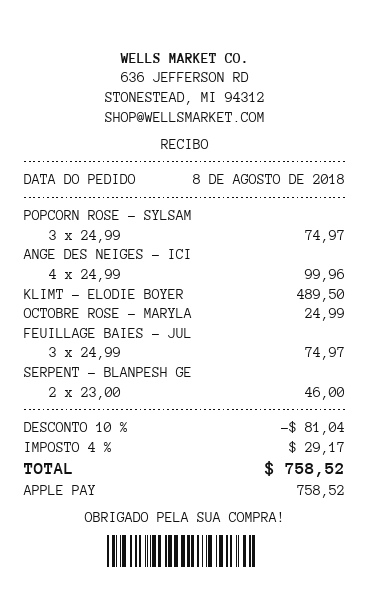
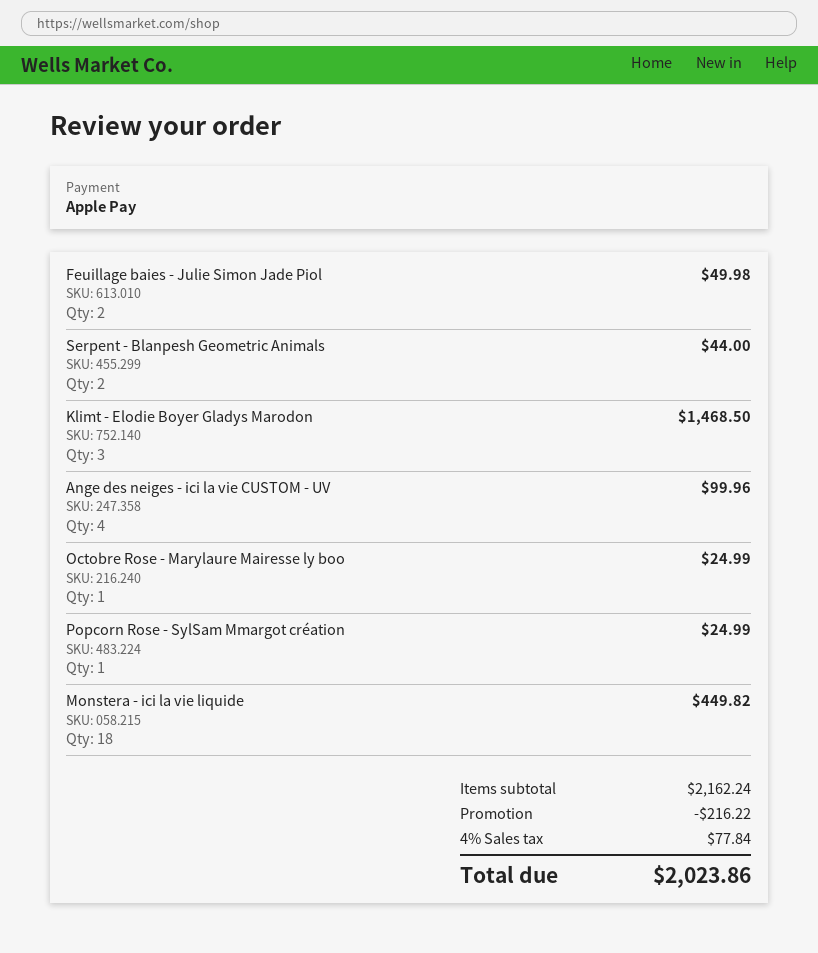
POPCORN ROSE - SYLSAM: 3 for 74.97 -> 1 for 24.99
KLIMT - ELODIE BOYER: 1 for 489.50 -> 3 for 1468.50
FEUILLAGE BAIES - JUL: 3 for 74.97 -> 2 for 49.98
SERPENT - BLANPESH GE: 2 for 46.00 -> 2 for 44.00
Monstera - ici la vie liquide: none -> 18 for 449.82
discount: 81.04 -> 216.22
tax: 4% = 29.17 -> 4% = 77.84
total: 758.52 -> 2023.86

